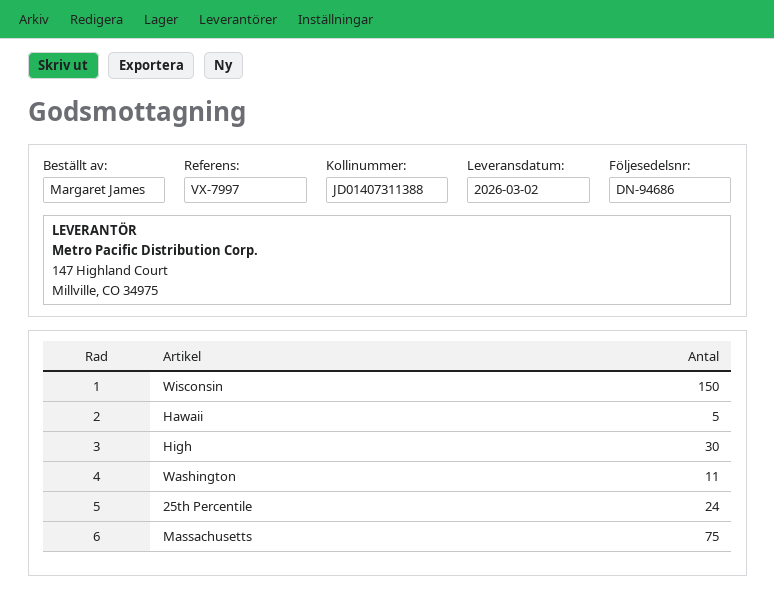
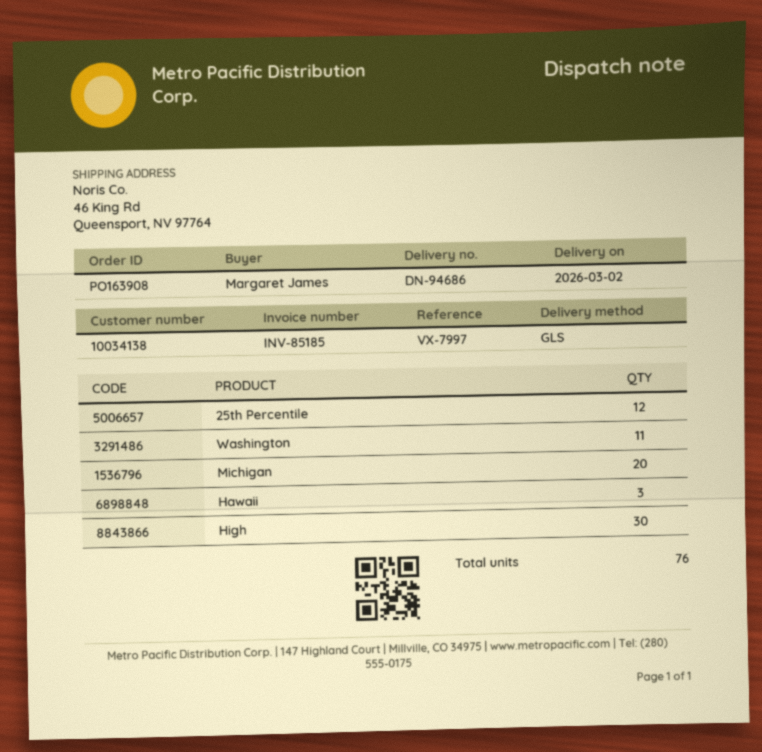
Wisconsin: 150 -> none
Hawaii: 5 -> 3
25th Percentile: 24 -> 12
Massachusetts: 75 -> none
Michigan: none -> 20

